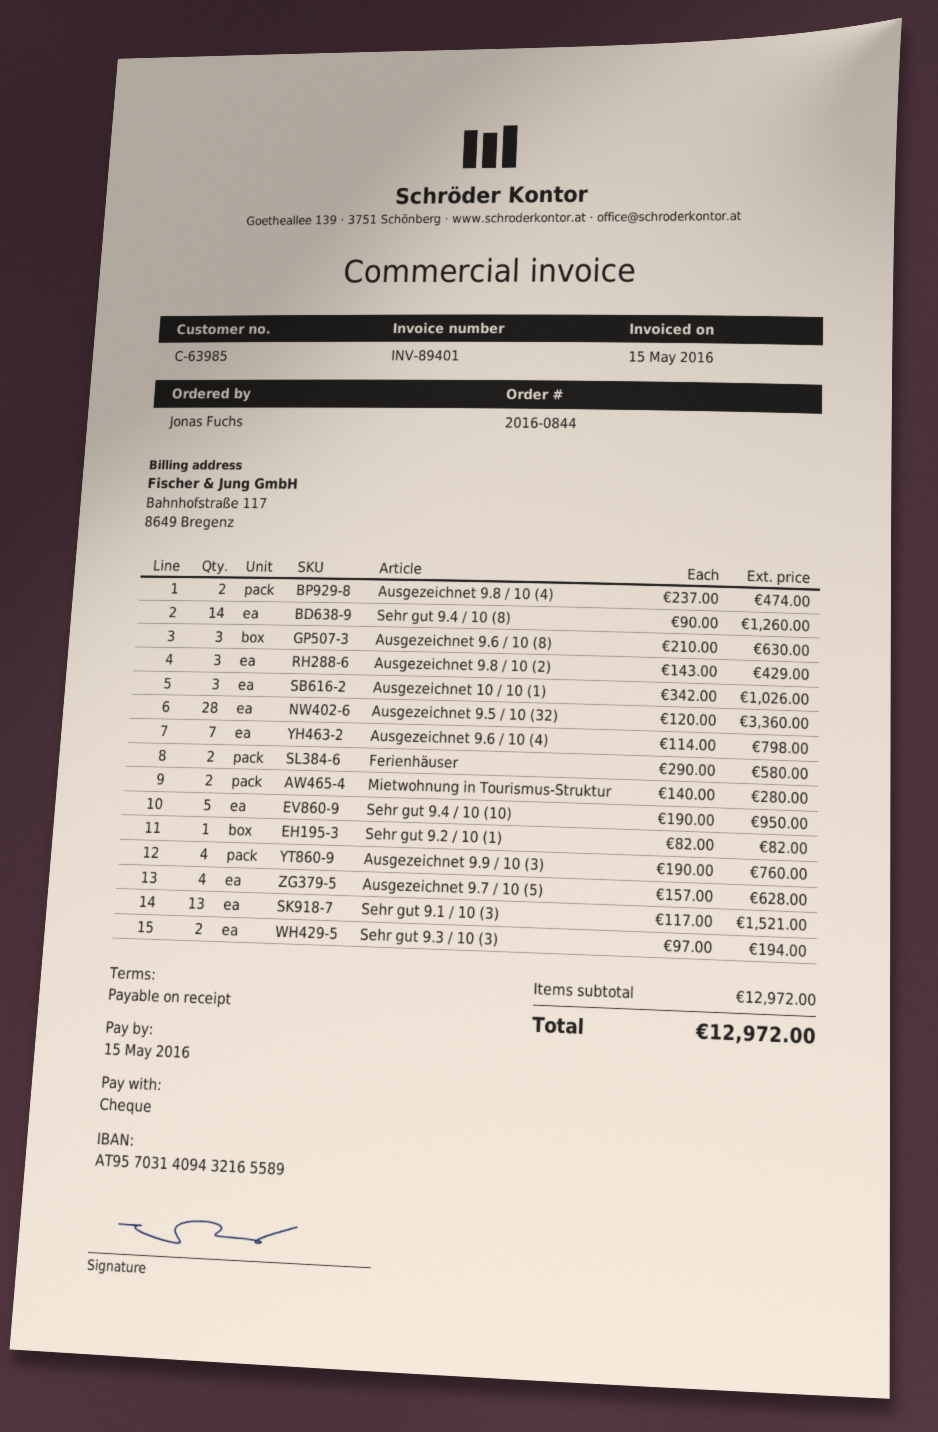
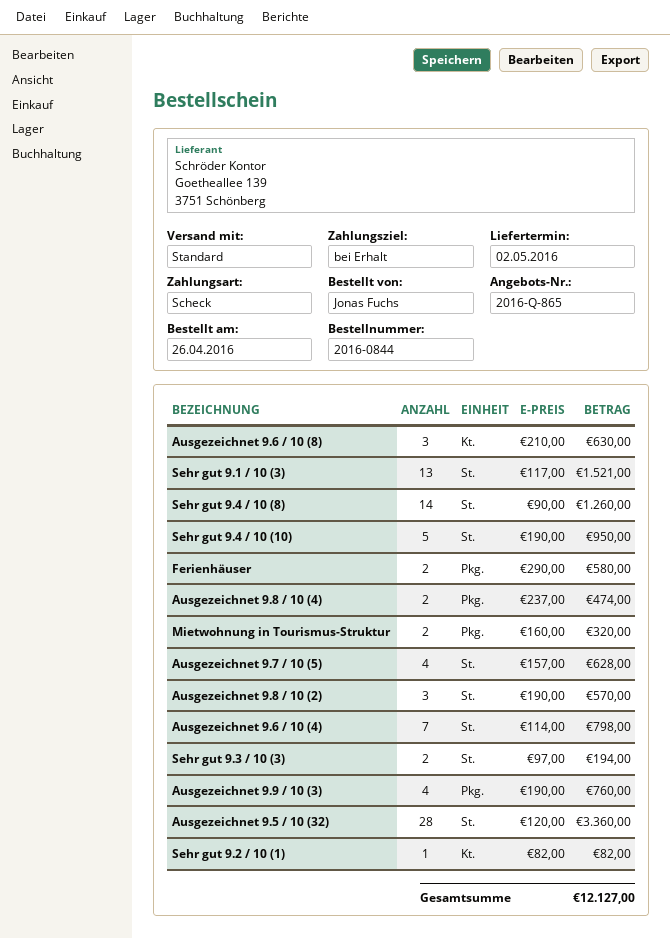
Ausgezeichnet 9.8 / 10 (2): 3 x 143.00 = 429.00 -> 3 x 190.00 = 570.00
Ausgezeichnet 10 / 10 (1): 3 x 342.00 = 1026.00 -> none
Mietwohnung in Tourismus-Struktur: 2 x 140.00 = 280.00 -> 2 x 160.00 = 320.00
total: 12972.00 -> 12127.00

